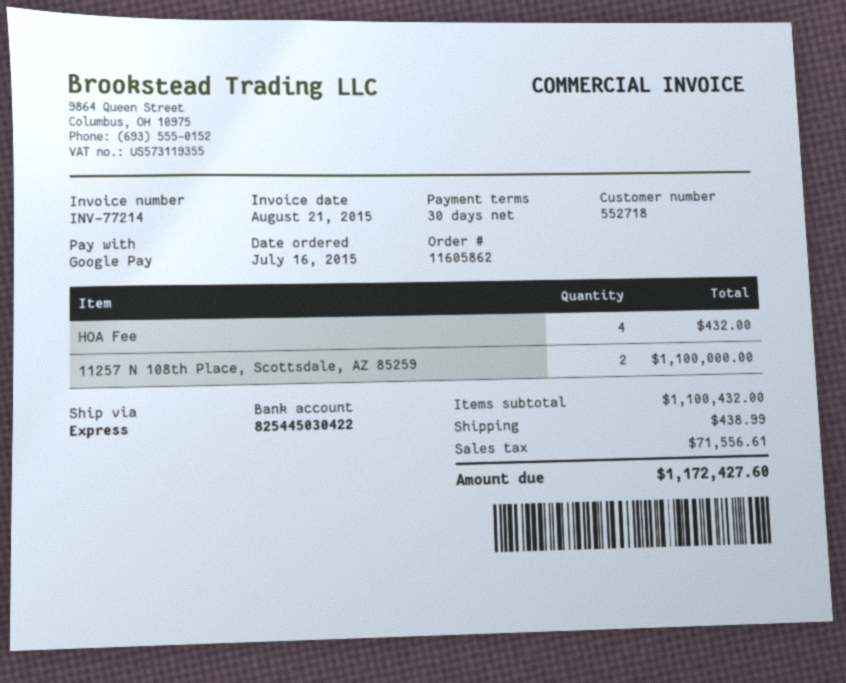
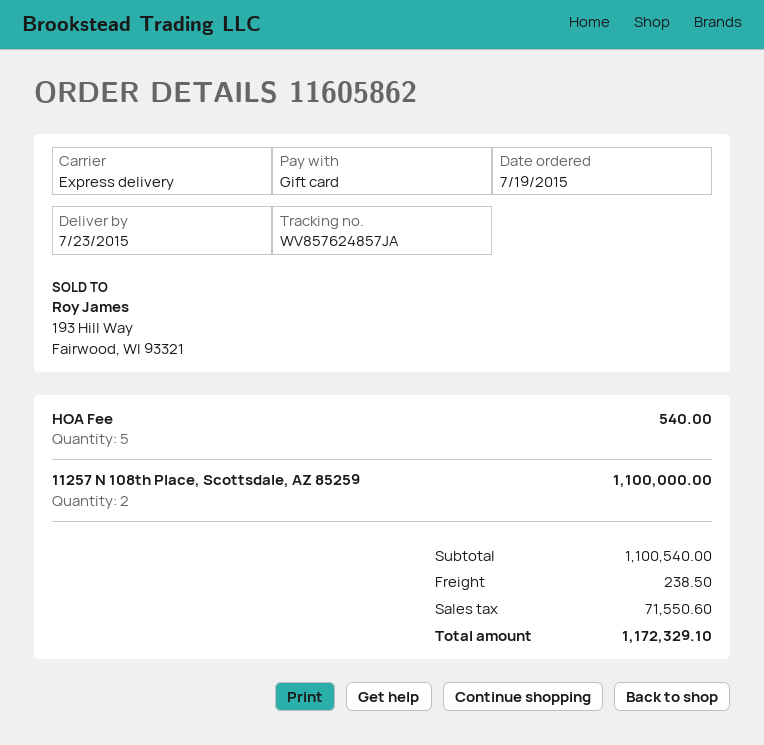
order date: 2015-07-16 -> 2015-07-19
payment method: Google Pay -> gift card
HOA Fee: 4 for 432.00 -> 5 for 540.00
subtotal: 1100432.00 -> 1100540.00
shipping: 438.99 -> 238.50
tax: 71556.61 -> 71550.60
total: 1172427.60 -> 1172329.10

